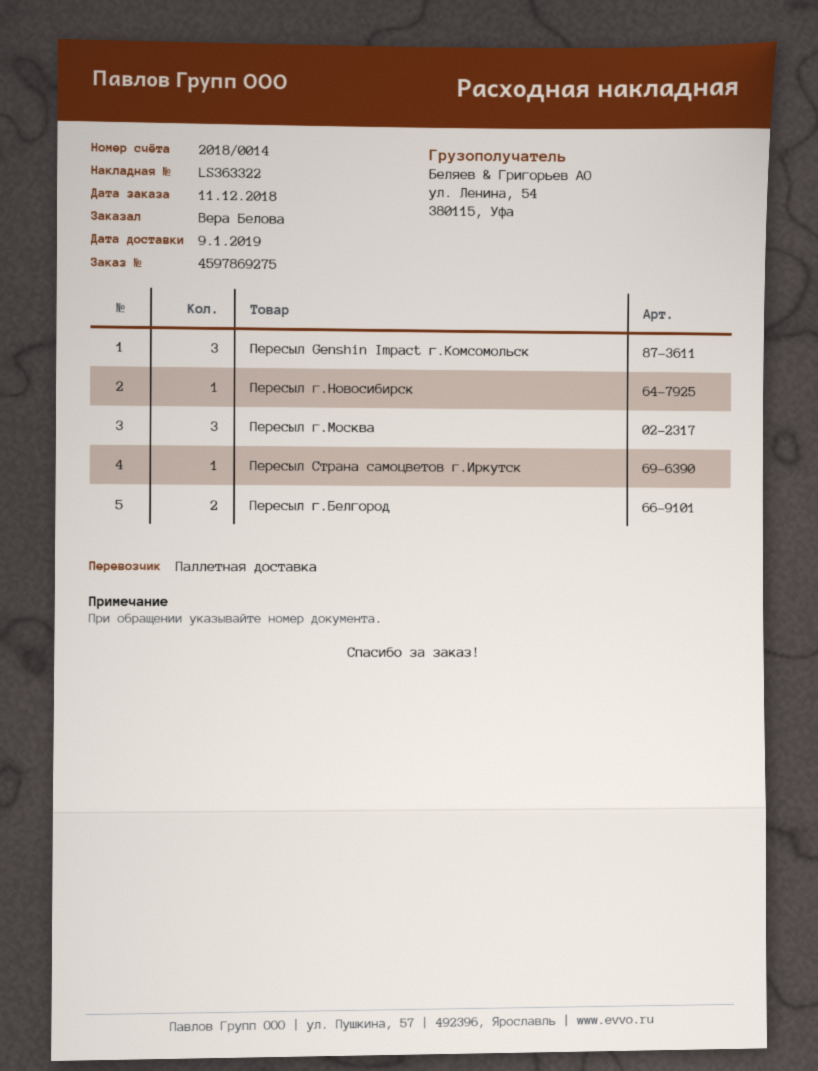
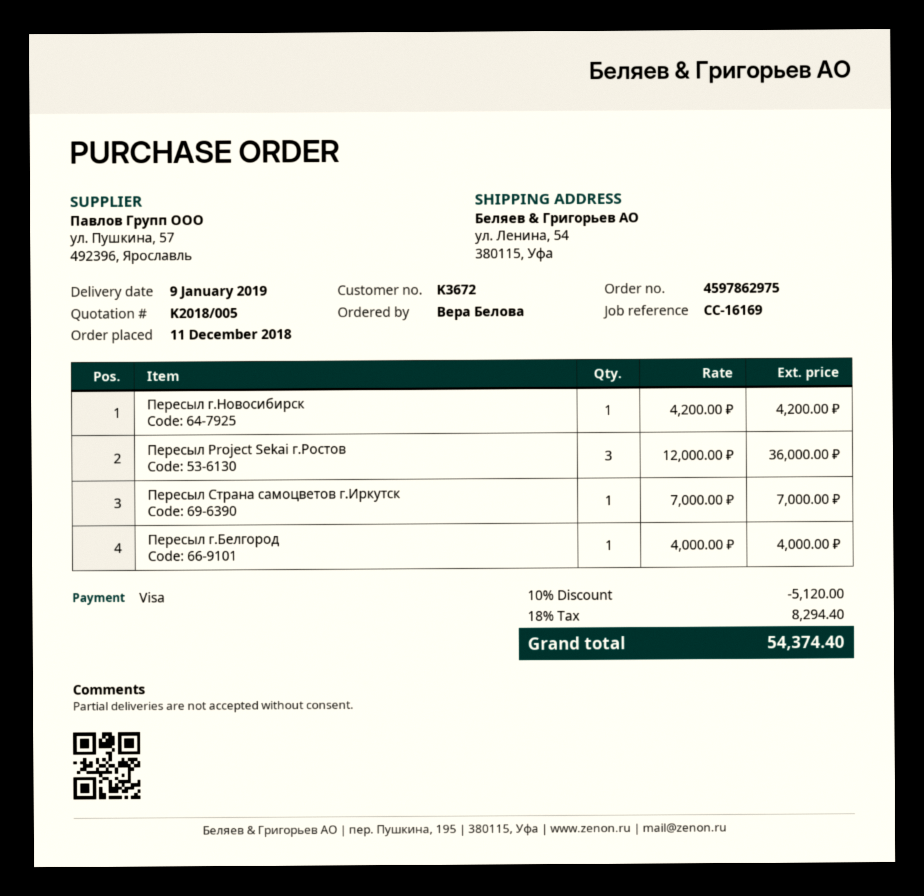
order number: 4597869275 -> 4597862975
Пересыл Genshin Impact г.Комсомольск: 3 -> none
Пересыл г.Москва: 3 -> none
Пересыл г.Белгород: 2 -> 1
Пересыл Project Sekai г.Ростов: none -> 3

